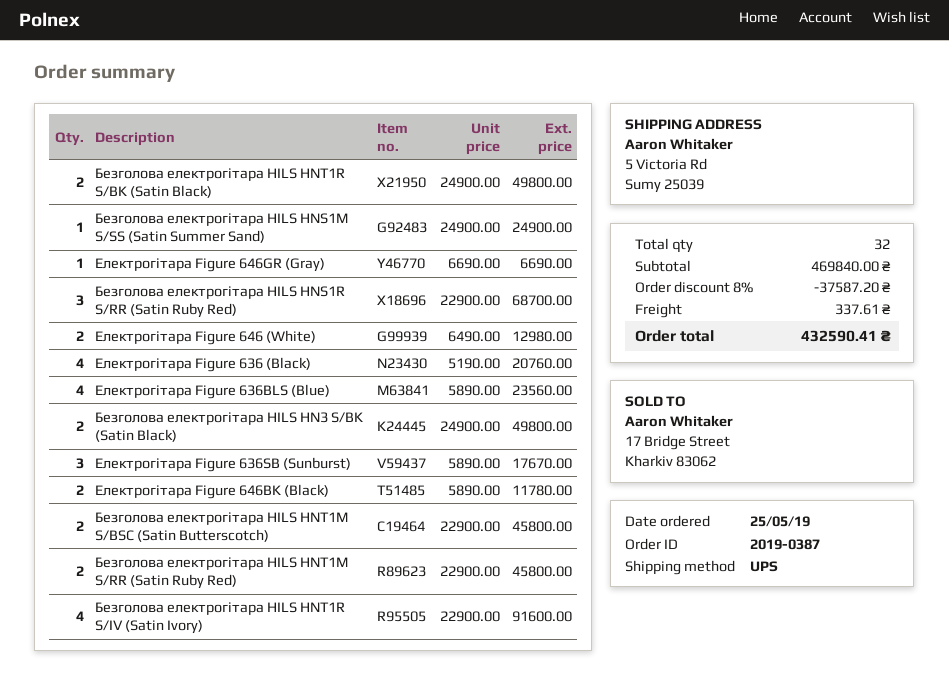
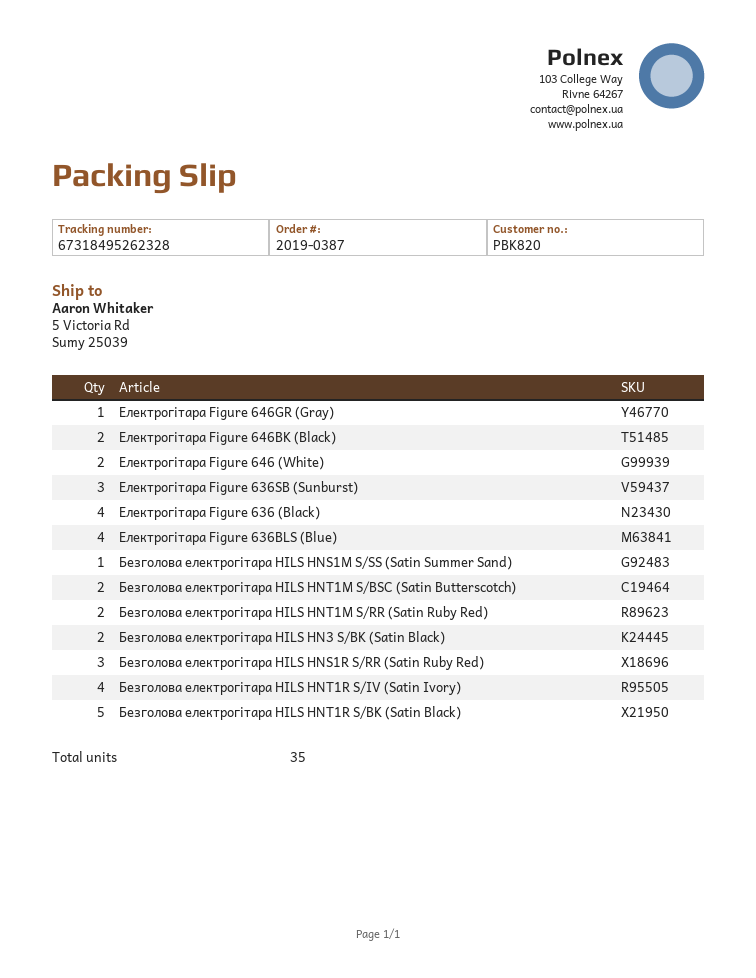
Безголова електрогітара HILS HNT1R S/BK (Satin Black): 2 -> 5
total quantity: 32 -> 35

